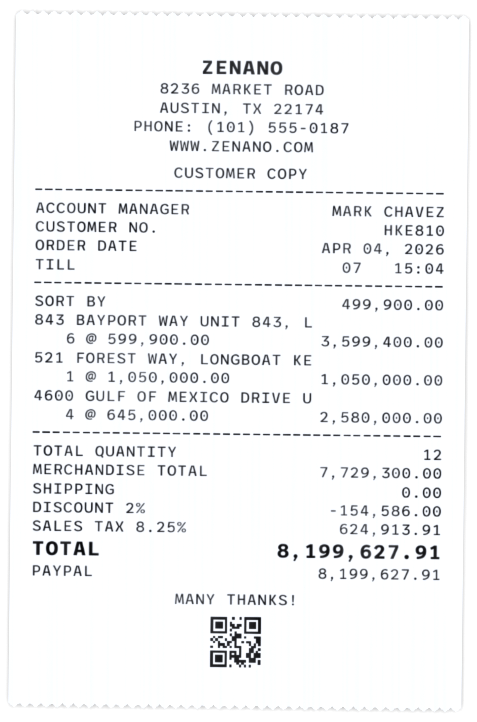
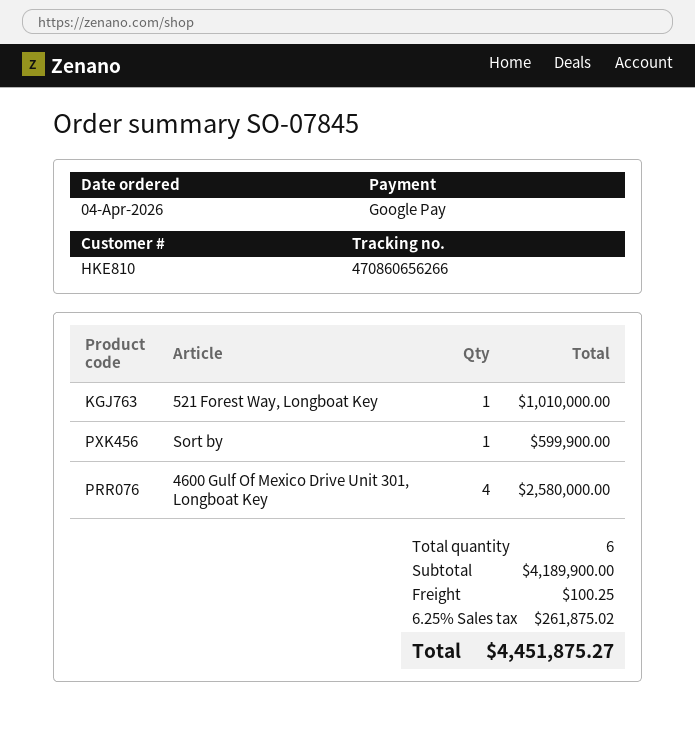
payment method: PayPal -> Google Pay
SORT BY: 1 for 499900.00 -> 1 for 599900.00
843 BAYPORT WAY UNIT 843, L: 6 for 3599400.00 -> none
521 FOREST WAY, LONGBOAT KE: 1 for 1050000.00 -> 1 for 1010000.00
total quantity: 12 -> 6
subtotal: 7729300.00 -> 4189900.00
discount: 2% = 154586.00 -> none
shipping: 0.00 -> 100.25
tax: 8.25% = 624913.91 -> 6.25% = 261875.02
total: 8199627.91 -> 4451875.27

